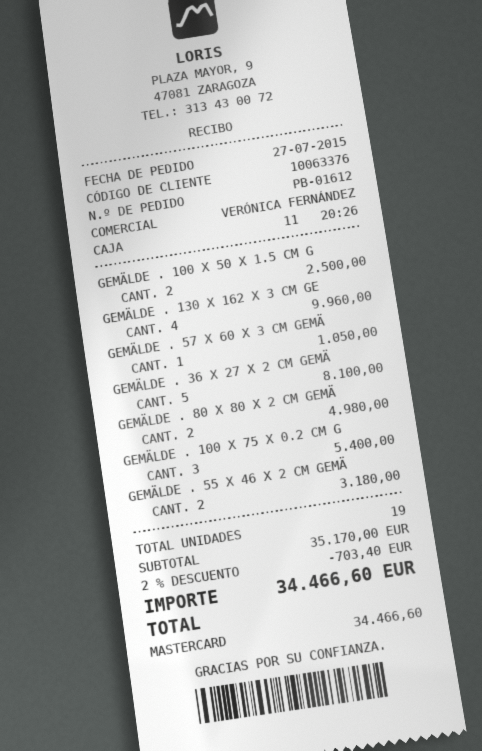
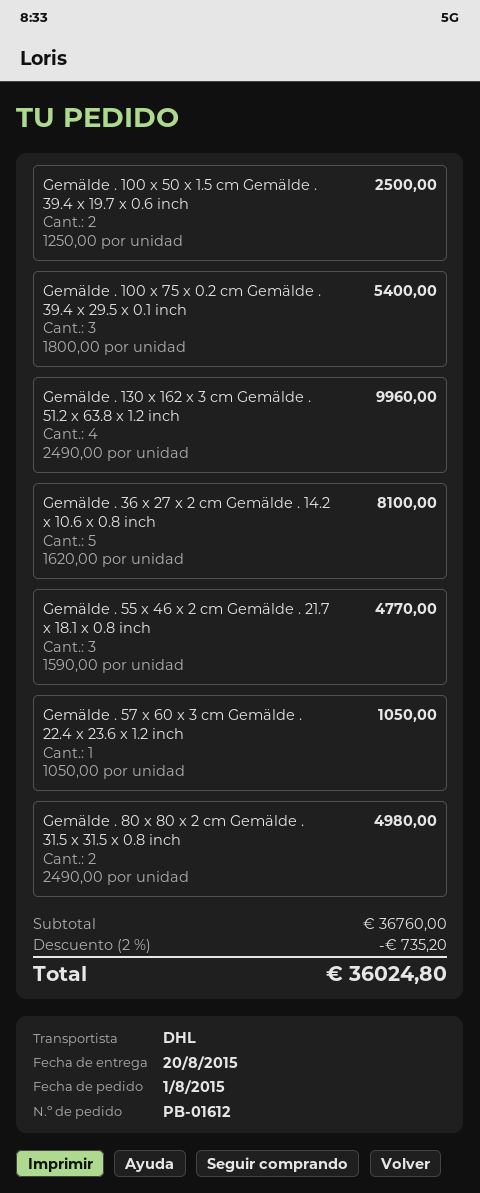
order date: 2015-07-27 -> 2015-08-01
GEMÄLDE . 55 X 46 X 2 CM GEMÄ: 2 for 3180.00 -> 3 for 4770.00
subtotal: 35170.00 -> 36760.00
discount: 2% = 703.40 -> 2% = 735.20
total: 34466.60 -> 36024.80

